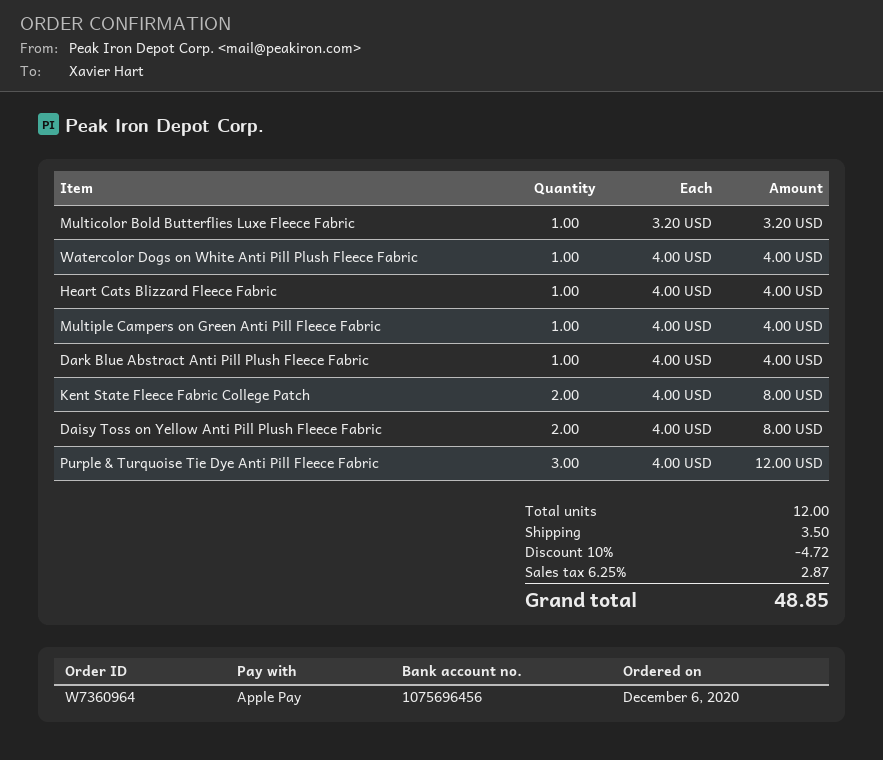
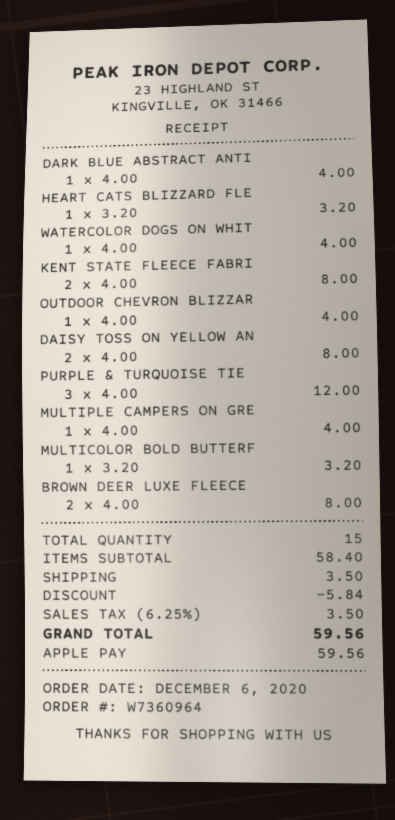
Heart Cats Blizzard Fleece Fabric: 1 x 4.00 = 4.00 -> 1 x 3.20 = 3.20
OUTDOOR CHEVRON BLIZZAR: none -> 1 x 4.00 = 4.00
BROWN DEER LUXE FLEECE: none -> 2 x 4.00 = 8.00
total quantity: 12 -> 15
discount: 4.72 -> 5.84
tax: 6.25% = 2.87 -> 6.25% = 3.50
total: 48.85 -> 59.56

